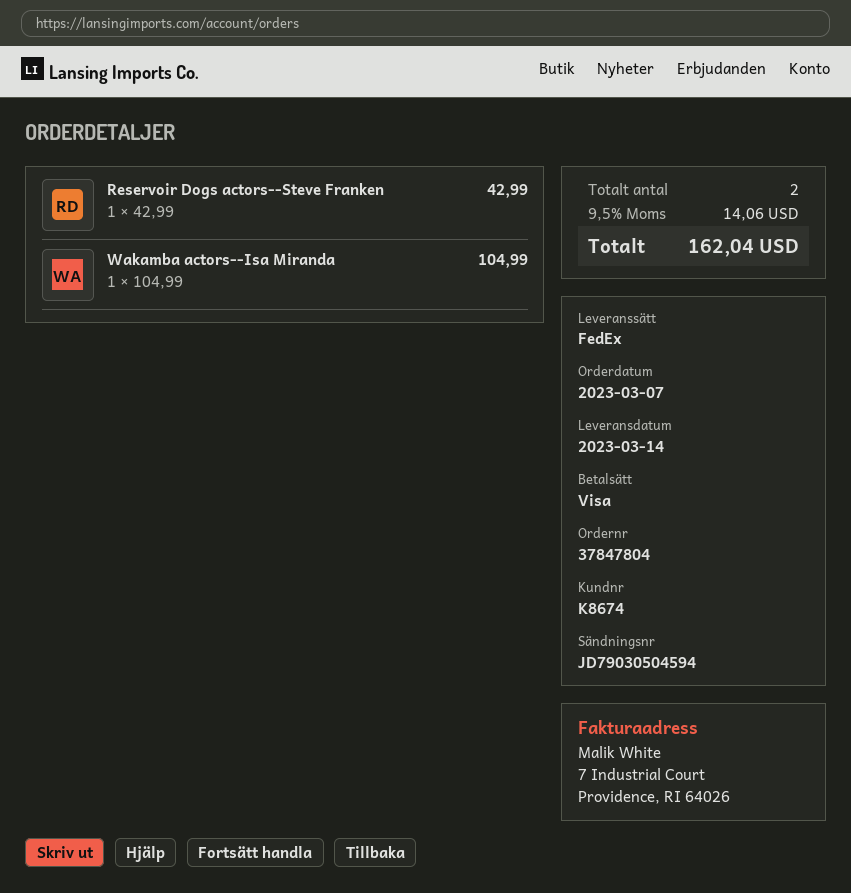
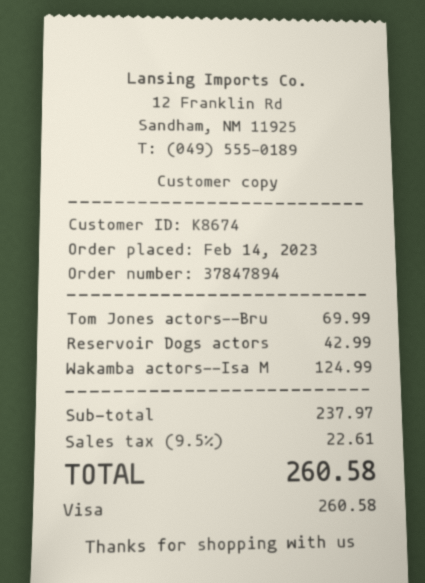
order number: 37847804 -> 37847894
order date: 2023-03-07 -> 2023-02-14
Wakamba actors--Isa Miranda: 1 x 104.99 = 104.99 -> 1 x 124.99 = 124.99
Tom Jones actors--Bru: none -> 1 x 69.99 = 69.99
tax: 9.5% = 14.06 -> 9.5% = 22.61
total: 162.04 -> 260.58

